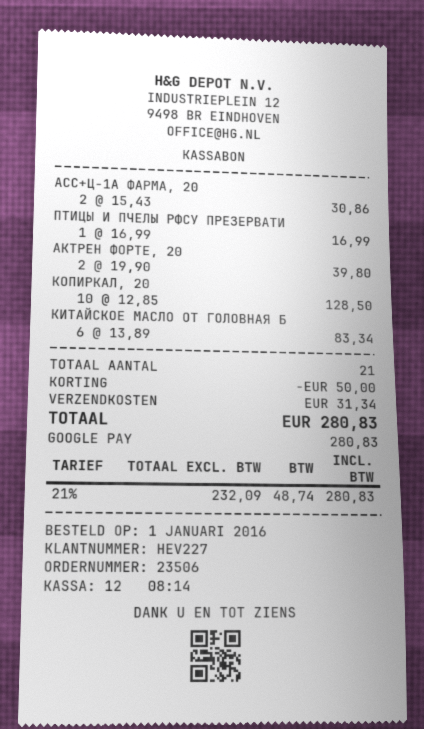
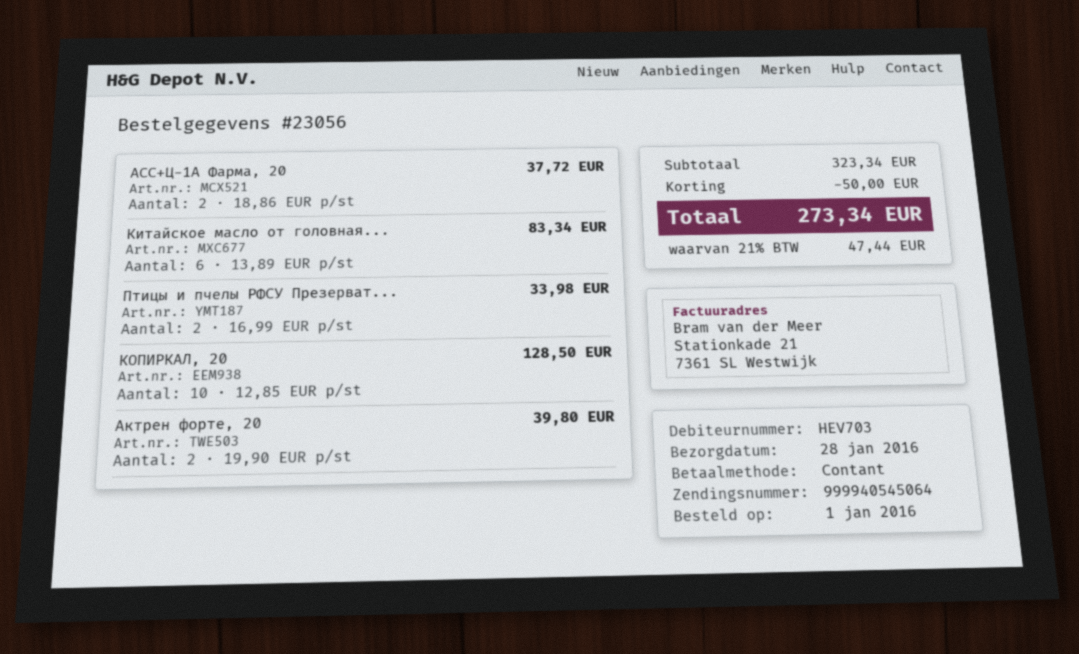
order number: 23506 -> 23056
customer number: HEV227 -> HEV703
payment method: Google Pay -> cash
АСС+Ц-1А ФАРМА, 20: 2 x 15.43 = 30.86 -> 2 x 18.86 = 37.72
ПТИЦЫ И ПЧЕЛЫ РФСУ ПРЕЗЕРВАТИ: 1 x 16.99 = 16.99 -> 2 x 16.99 = 33.98
shipping: 31.34 -> none
tax: 21% = 48.74 -> 21% = 47.44
total: 280.83 -> 273.34

